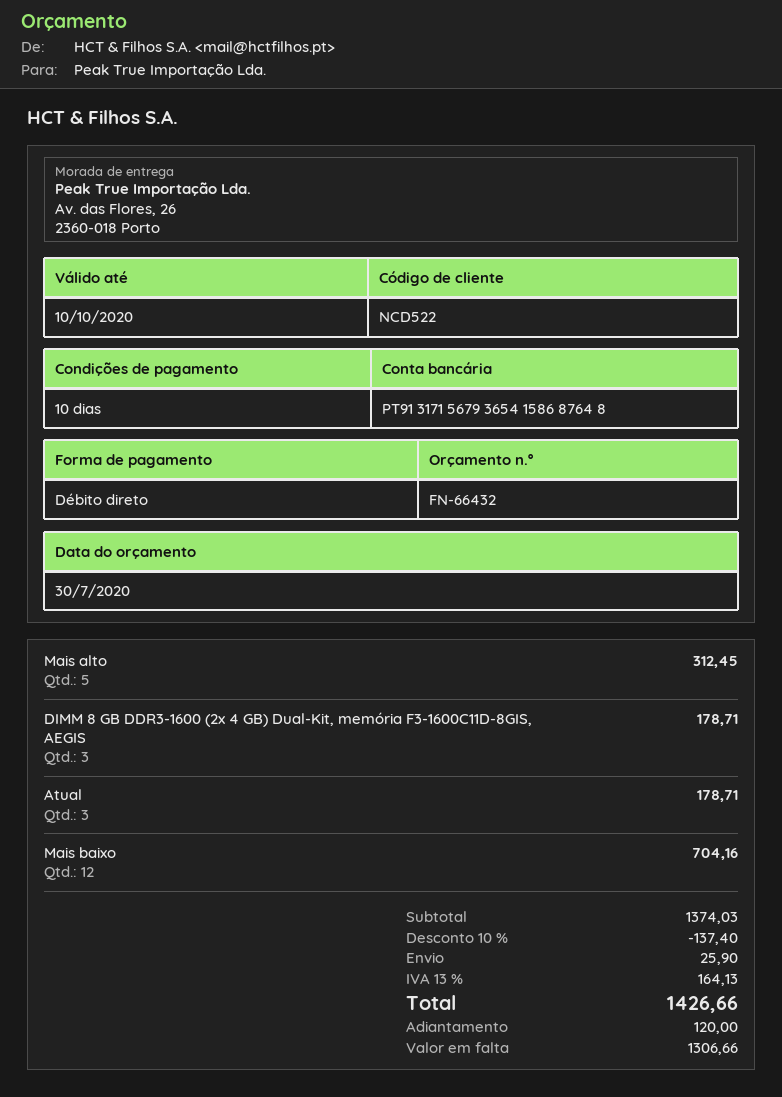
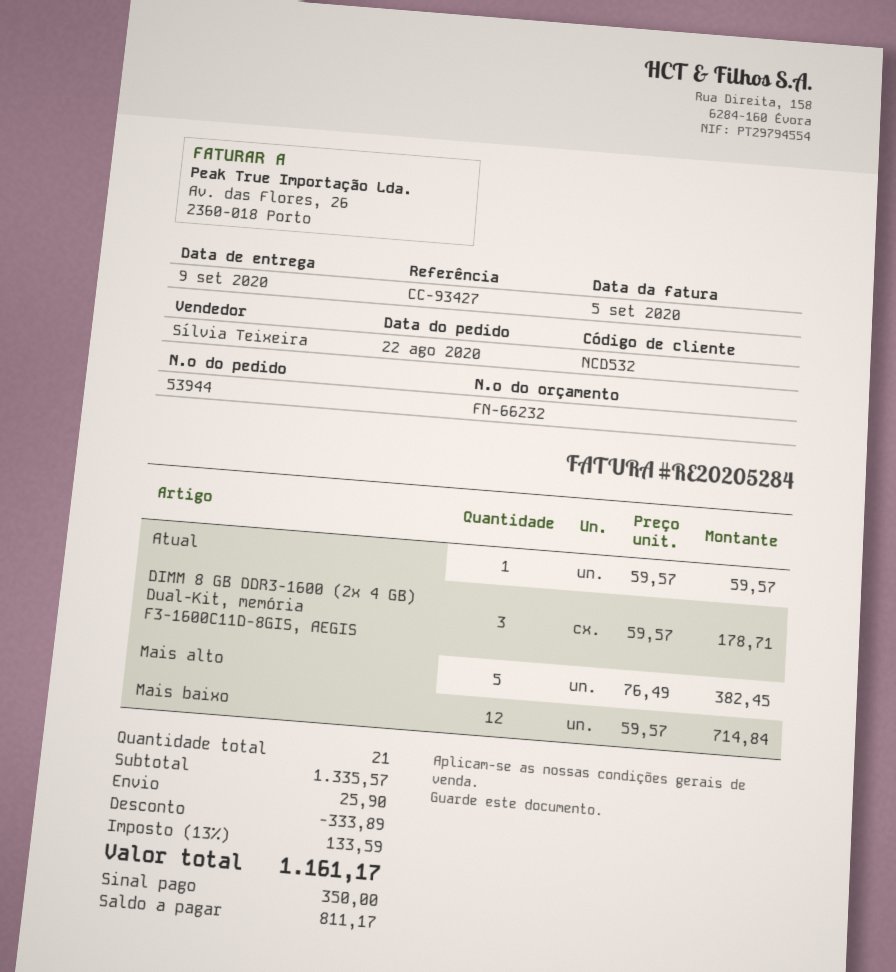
quote number: FN-66432 -> FN-66232
customer number: NCD522 -> NCD532
Mais alto: 5 for 312.45 -> 5 for 382.45
Atual: 3 for 178.71 -> 1 for 59.57
Mais baixo: 12 for 704.16 -> 12 for 714.84
subtotal: 1374.03 -> 1335.57
discount: 137.40 -> 333.89
tax: 13% = 164.13 -> 13% = 133.59
total: 1426.66 -> 1161.17
deposit: 120.00 -> 350.00
balance: 1306.66 -> 811.17

